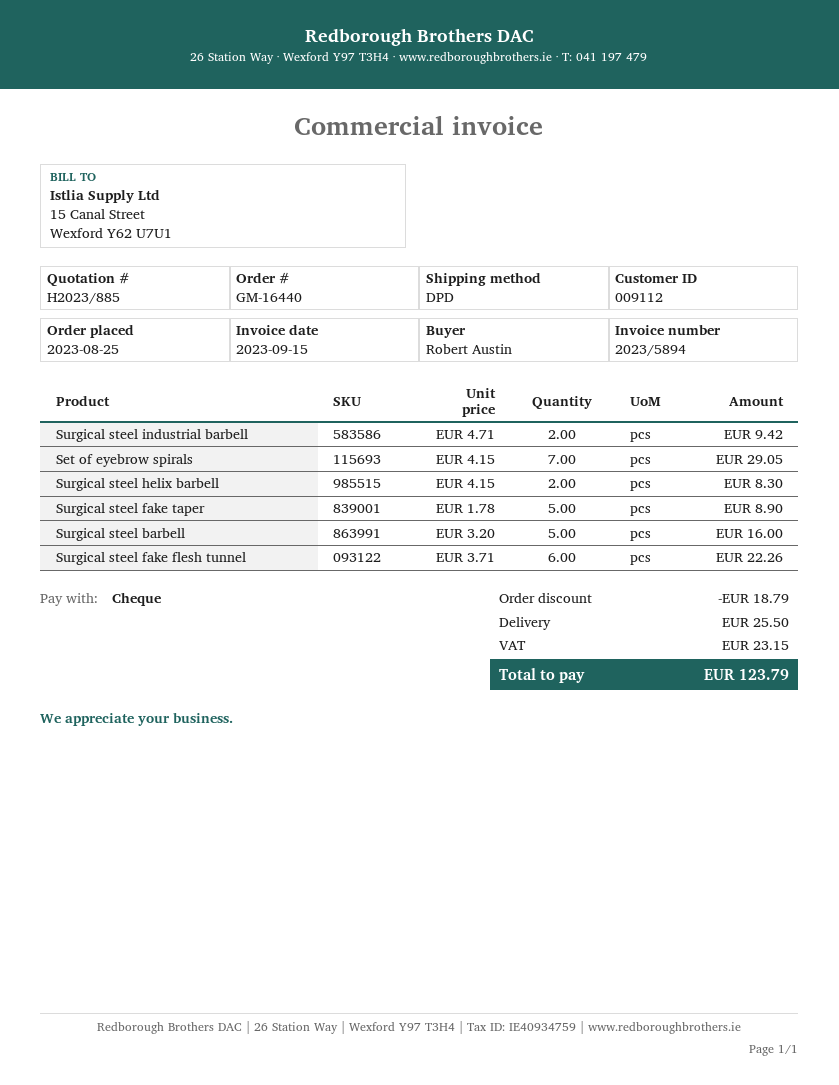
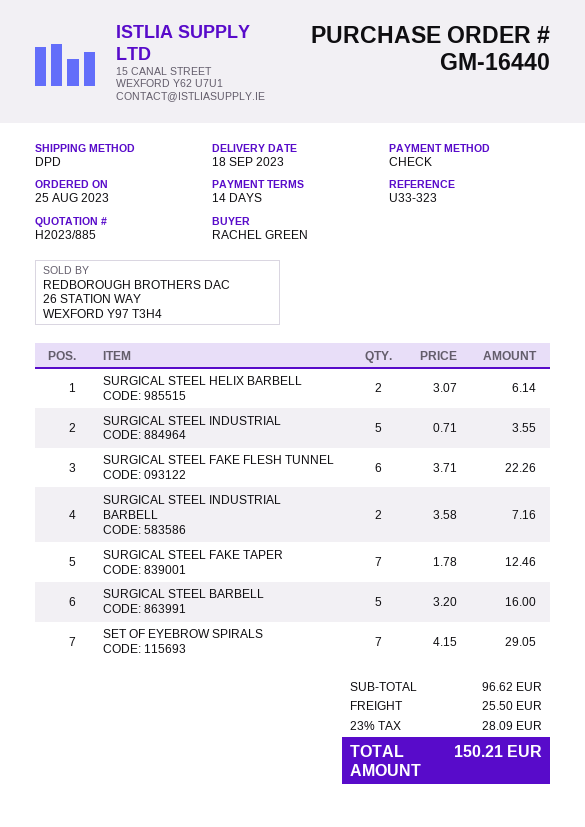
ordered by: Robert Austin -> RACHEL GREEN
Surgical steel industrial barbell: 2 x 4.71 = 9.42 -> 2 x 3.58 = 7.16
Surgical steel helix barbell: 2 x 4.15 = 8.30 -> 2 x 3.07 = 6.14
Surgical steel fake taper: 5 x 1.78 = 8.90 -> 7 x 1.78 = 12.46
SURGICAL STEEL INDUSTRIAL: none -> 5 x 0.71 = 3.55
discount: 18.79 -> none
tax: 23.15 -> 28.09
total: 123.79 -> 150.21

